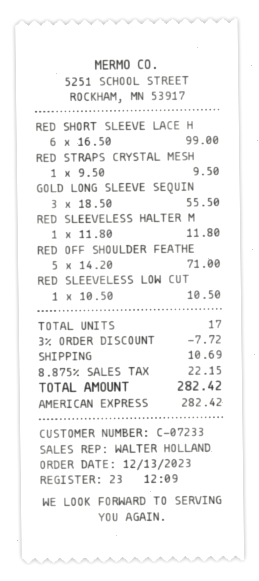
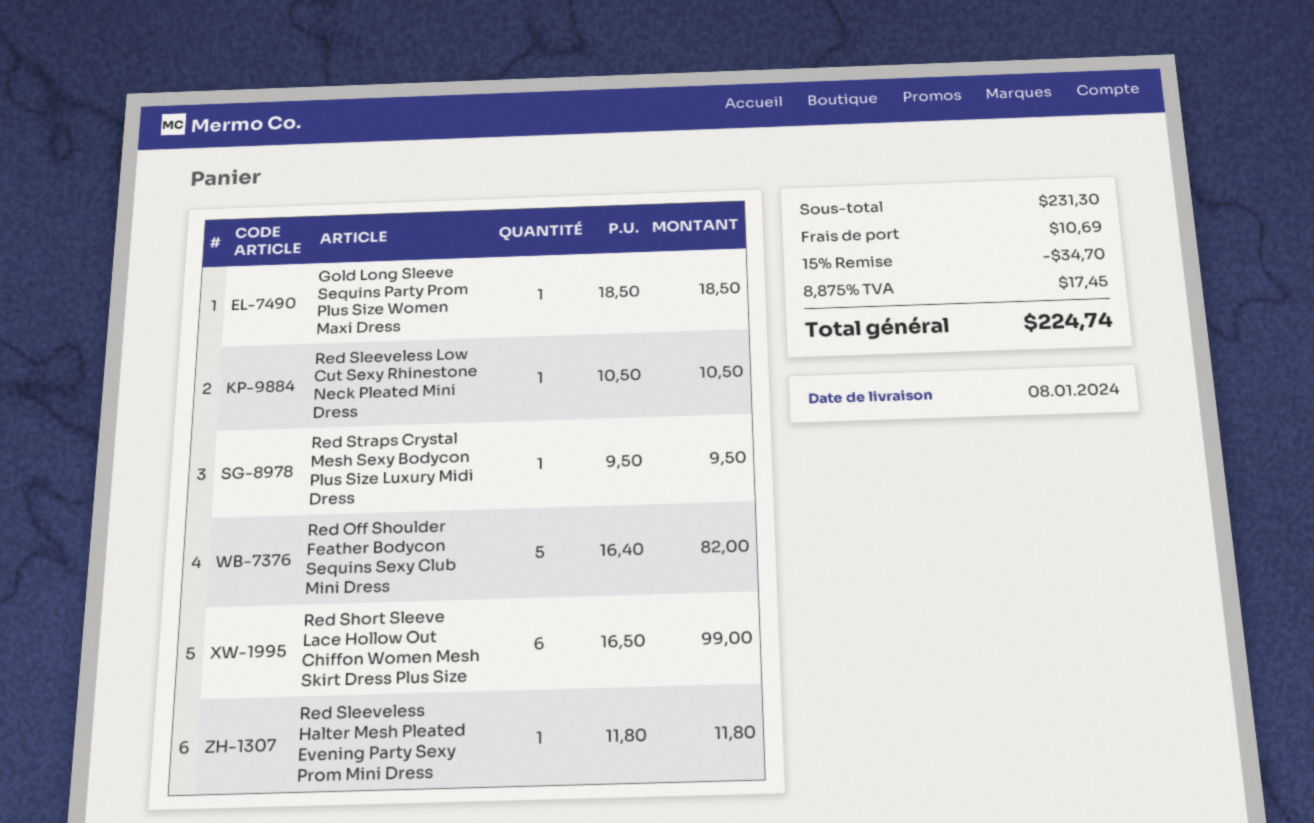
GOLD LONG SLEEVE SEQUIN: 3 x 18.50 = 55.50 -> 1 x 18.50 = 18.50
RED OFF SHOULDER FEATHE: 5 x 14.20 = 71.00 -> 5 x 16.40 = 82.00
discount: 3% = 7.72 -> 15% = 34.70
tax: 8.875% = 22.15 -> 8.875% = 17.45
total: 282.42 -> 224.74

